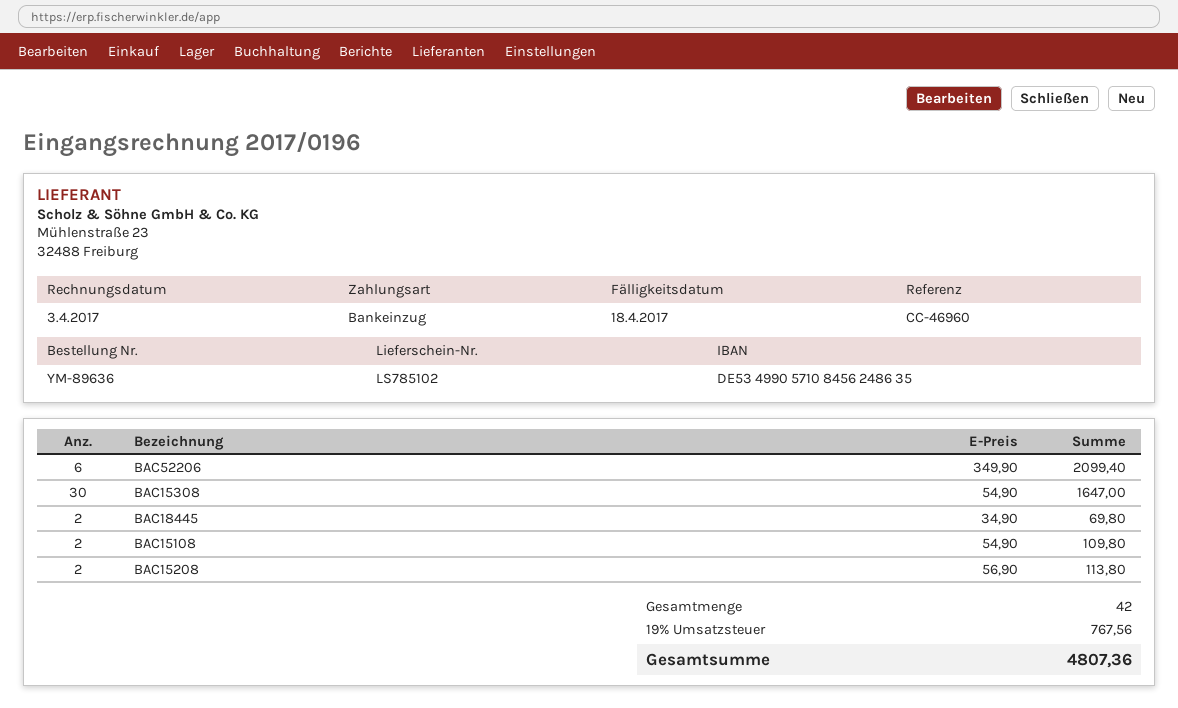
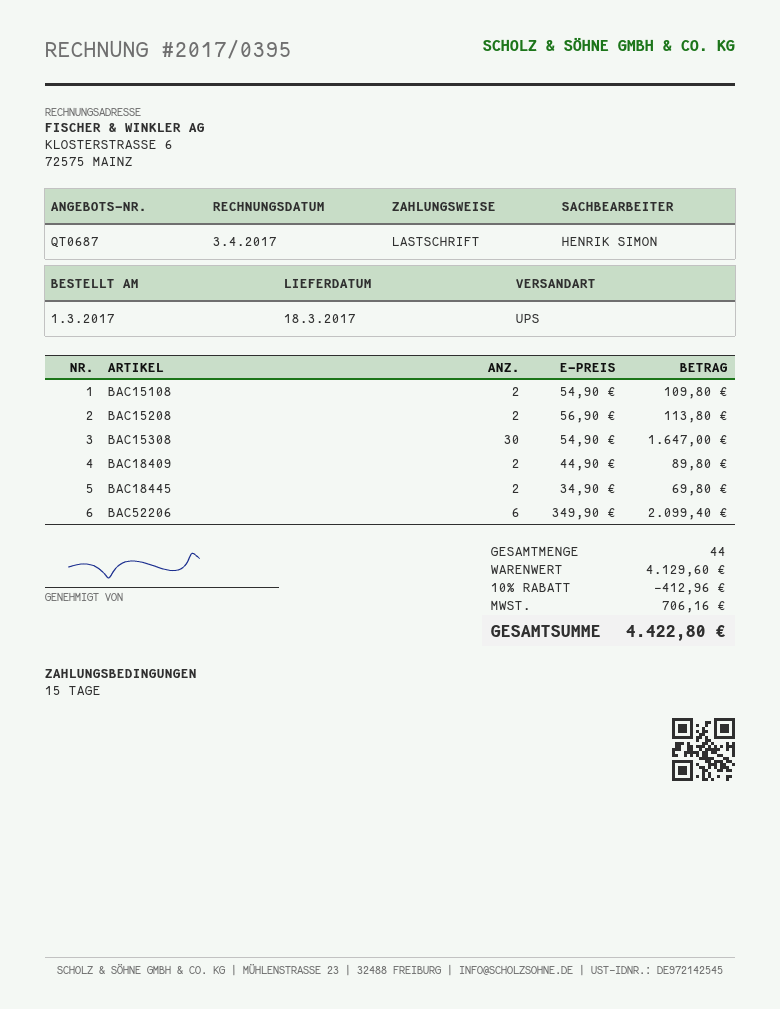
invoice number: 2017/0196 -> 2017/0395
BAC18409: none -> 2 x 44.90 = 89.80
total quantity: 42 -> 44
discount: none -> 10% = 412.96
tax: 767.56 -> 706.16
total: 4807.36 -> 4422.80

